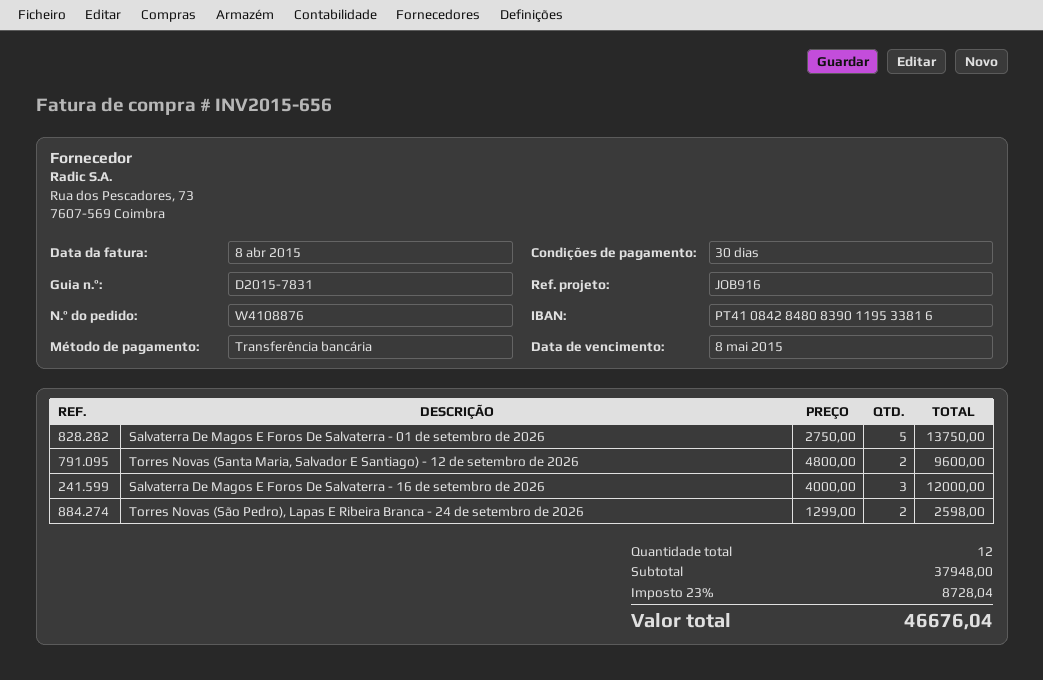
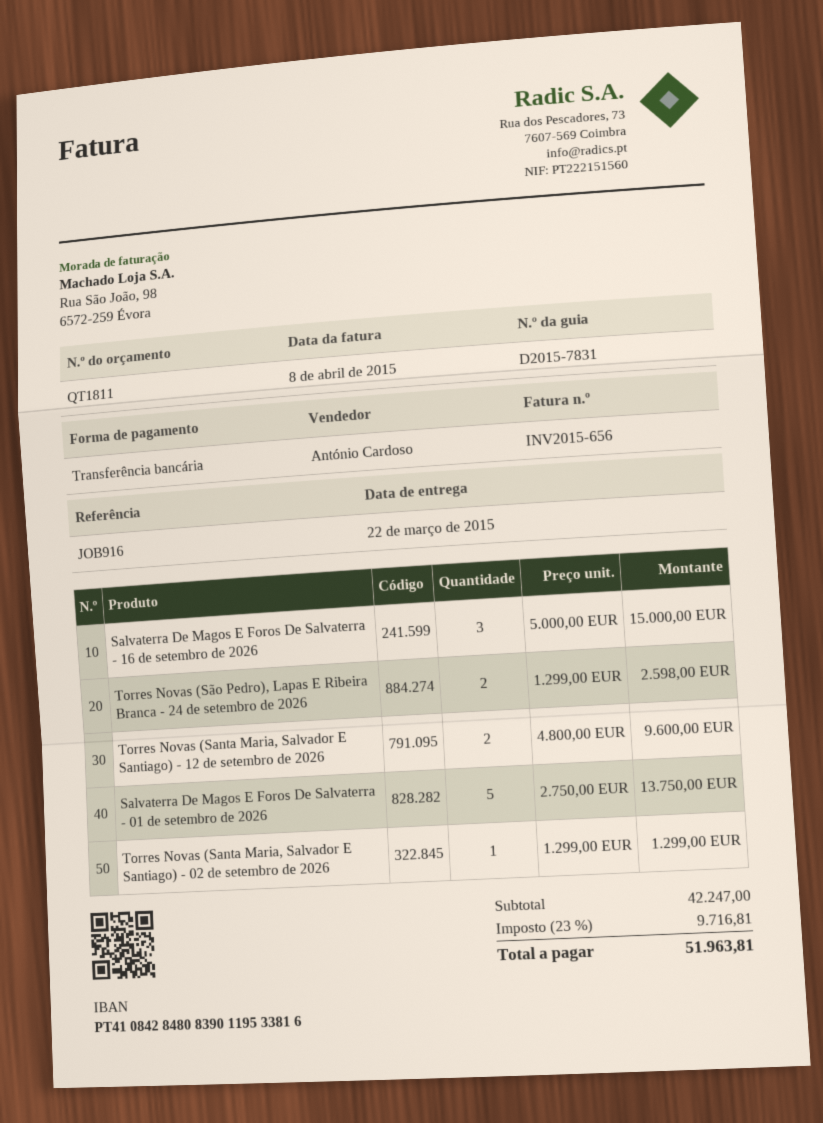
Salvaterra De Magos E Foros De Salvaterra - 16 de setembro de 2026: 3 x 4000.00 = 12000.00 -> 3 x 5000.00 = 15000.00
Torres Novas (Santa Maria, Salvador E Santiago) - 02 de setembro de 2026: none -> 1 x 1299.00 = 1299.00
subtotal: 37948.00 -> 42247.00
tax: 23% = 8728.04 -> 23% = 9716.81
total: 46676.04 -> 51963.81

